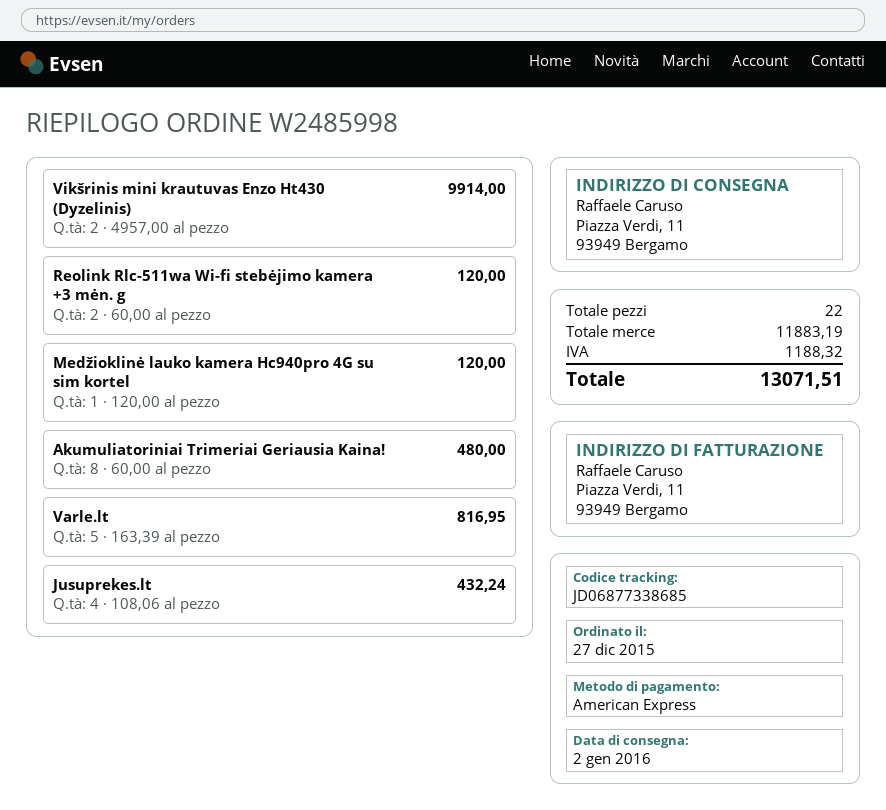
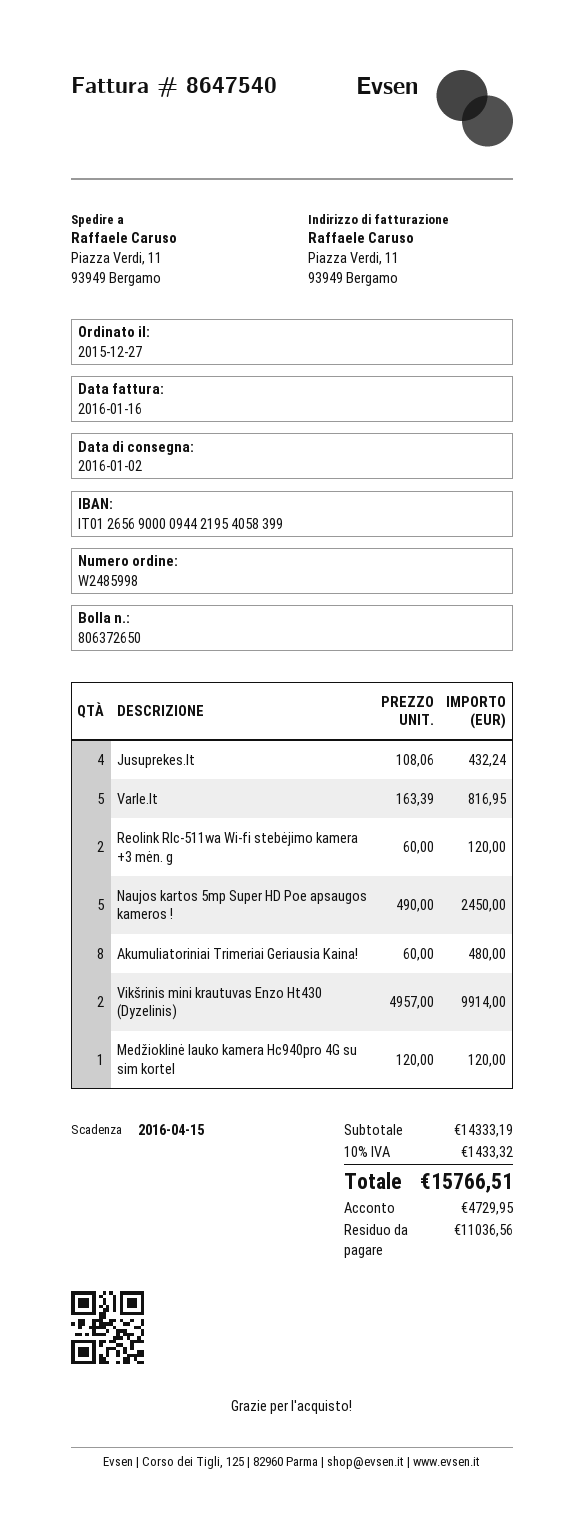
Naujos kartos 5mp Super HD Poe apsaugos kameros !: none -> 5 x 490.00 = 2450.00
subtotal: 11883.19 -> 14333.19
tax: 1188.32 -> 1433.32
total: 13071.51 -> 15766.51

